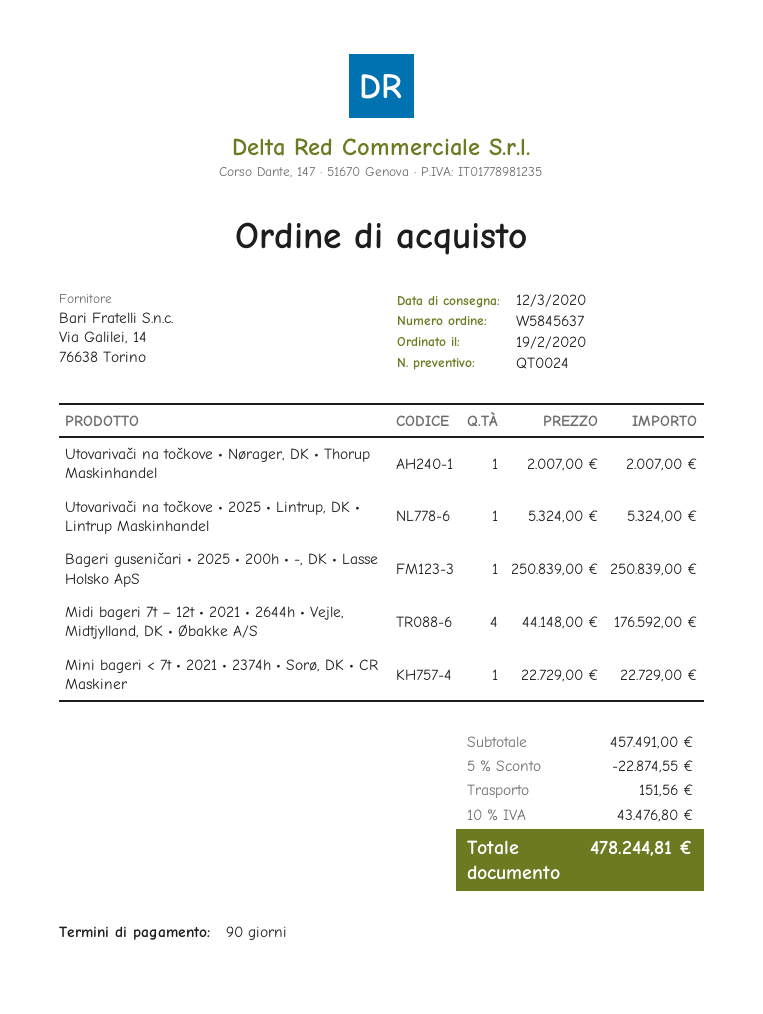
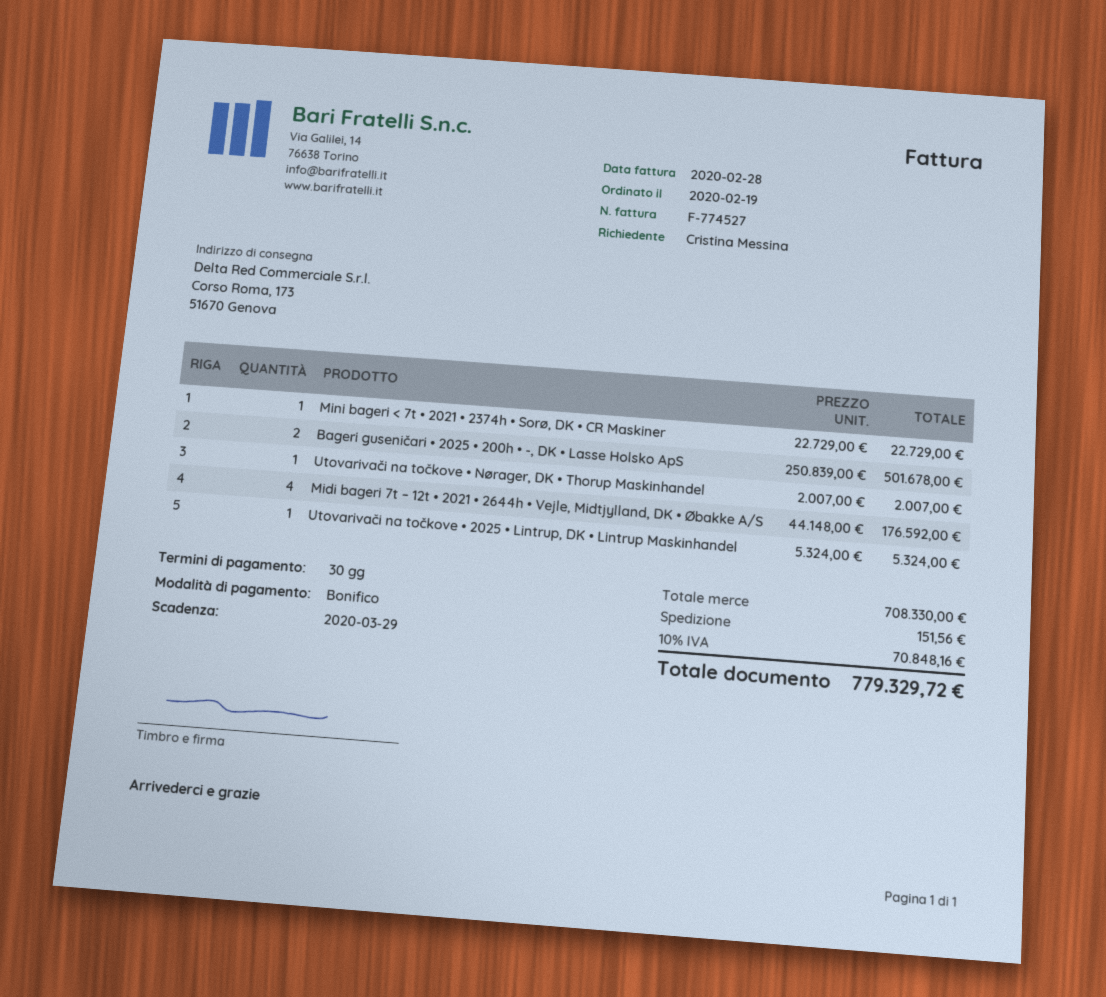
payment terms: 90 days -> 30 days
Bageri guseničari • 2025 • 200h • -, DK • Lasse Holsko ApS: 1 x 250839.00 = 250839.00 -> 2 x 250839.00 = 501678.00
subtotal: 457491.00 -> 708330.00
discount: 5% = 22874.55 -> none
tax: 10% = 43476.80 -> 10% = 70848.16
total: 478244.81 -> 779329.72

